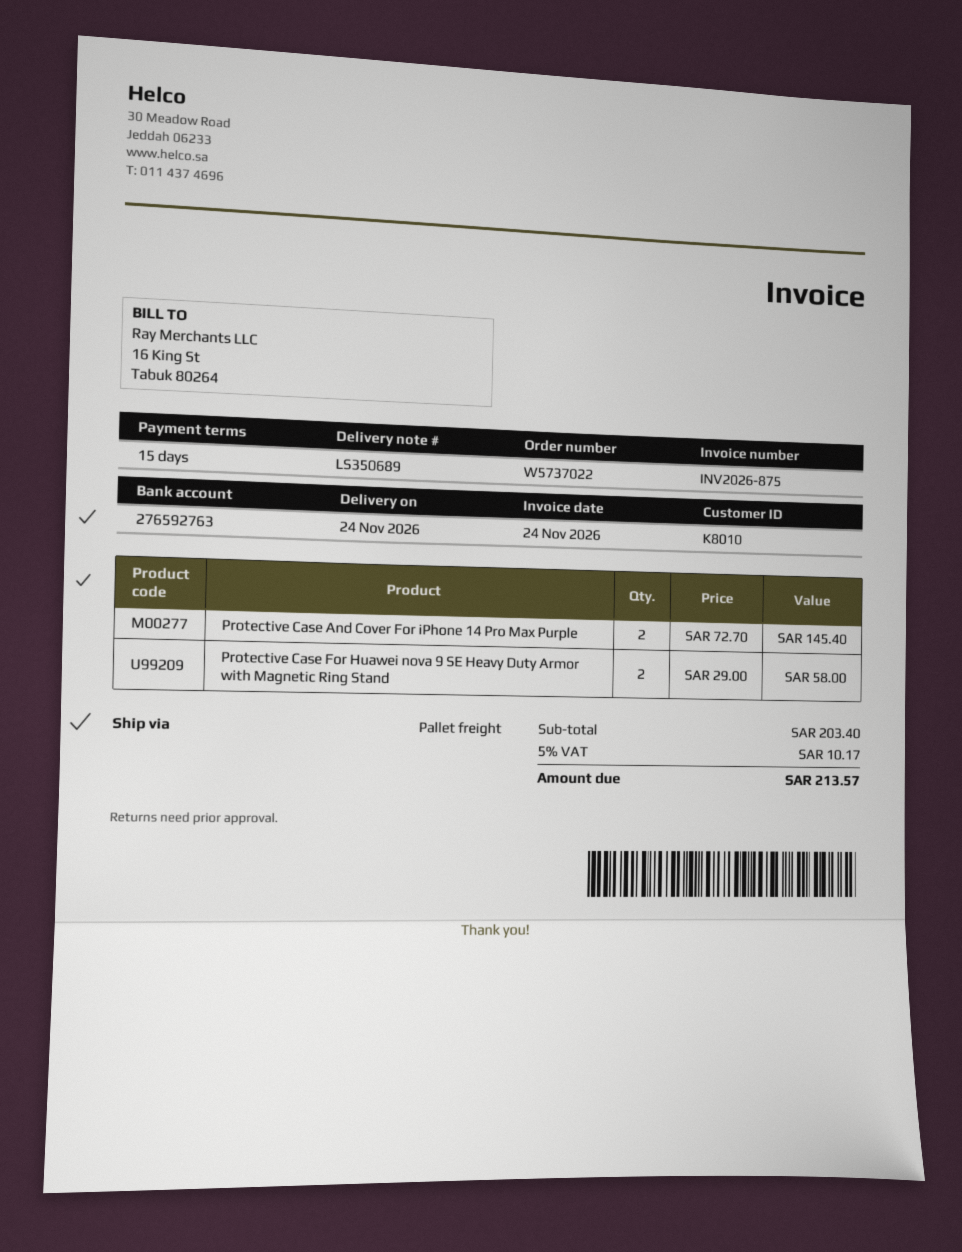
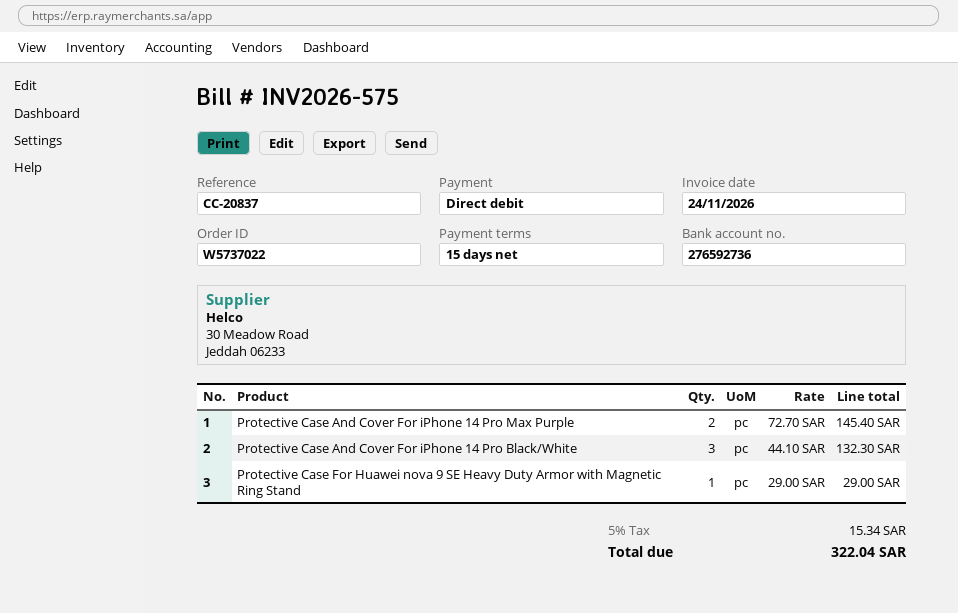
invoice number: INV2026-875 -> INV2026-575
bank account: 276592763 -> 276592736
Protective Case For Huawei nova 9 SE Heavy Duty Armor with Magnetic Ring Stand: 2 x 29.00 = 58.00 -> 1 x 29.00 = 29.00
Protective Case And Cover For iPhone 14 Pro Black/White: none -> 3 x 44.10 = 132.30
tax: 5% = 10.17 -> 5% = 15.34
total: 213.57 -> 322.04

